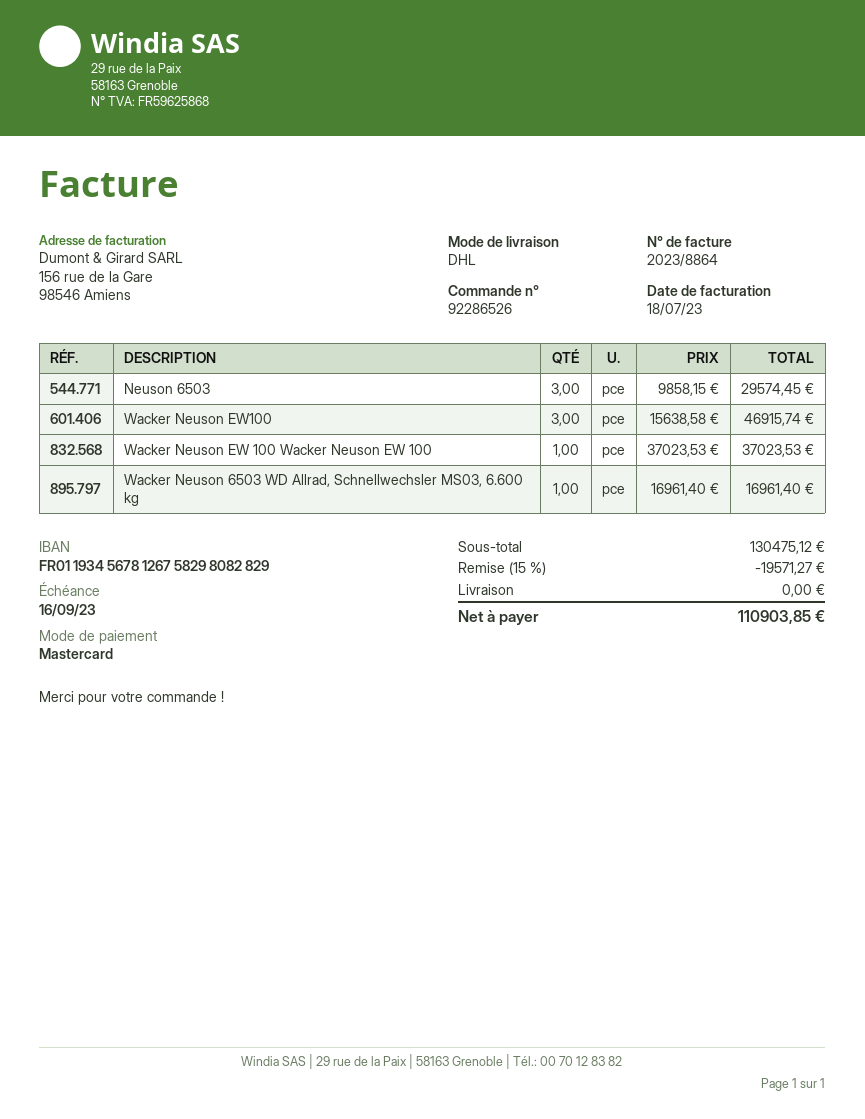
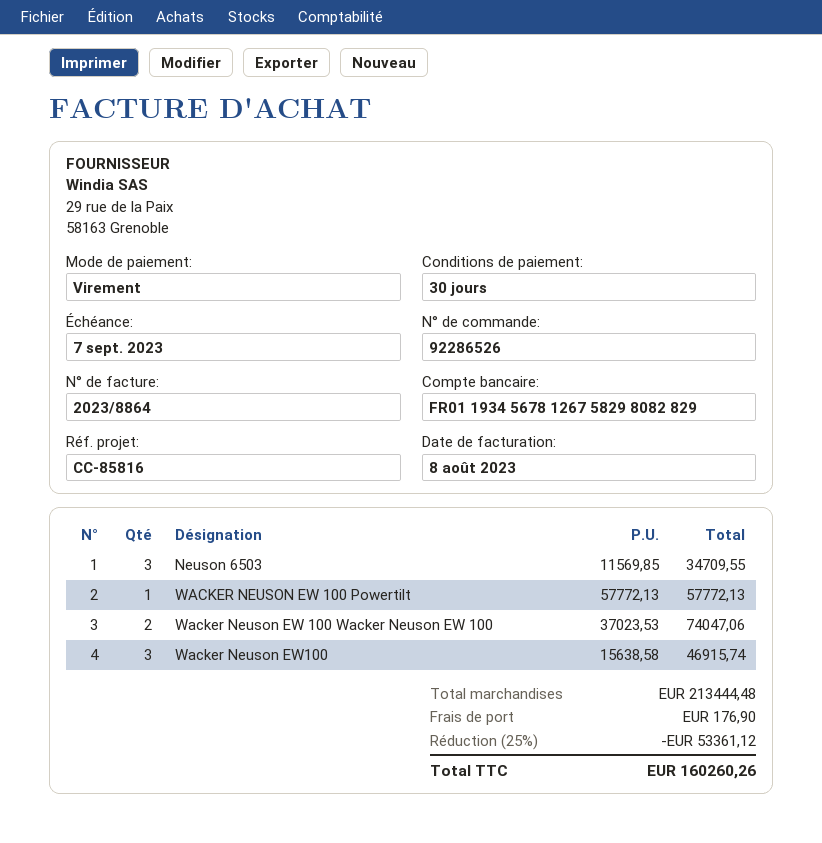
invoice date: 2023-07-18 -> 2023-08-08
due date: 2023-09-16 -> 2023-09-07
payment method: Mastercard -> bank transfer
Neuson 6503: 3 x 9858.15 = 29574.45 -> 3 x 11569.85 = 34709.55
Wacker Neuson EW 100 Wacker Neuson EW 100: 1 x 37023.53 = 37023.53 -> 2 x 37023.53 = 74047.06
Wacker Neuson 6503 WD Allrad, Schnellwechsler MS03, 6.600 kg: 1 x 16961.40 = 16961.40 -> none
WACKER NEUSON EW 100 Powertilt: none -> 1 x 57772.13 = 57772.13
subtotal: 130475.12 -> 213444.48
discount: 15% = 19571.27 -> 25% = 53361.12
shipping: 0.00 -> 176.90
total: 110903.85 -> 160260.26

